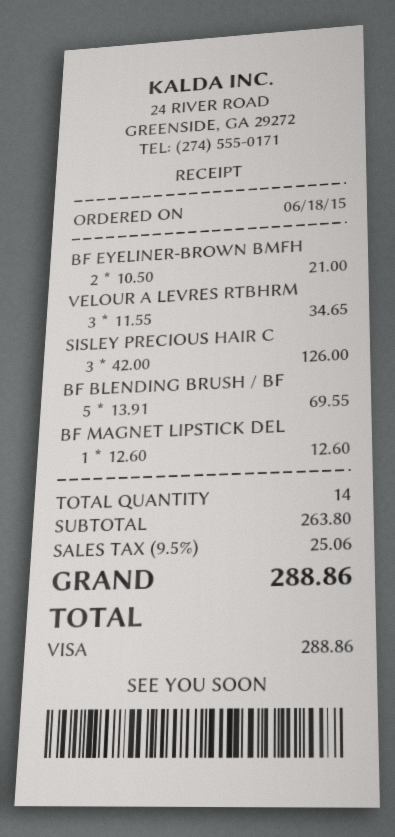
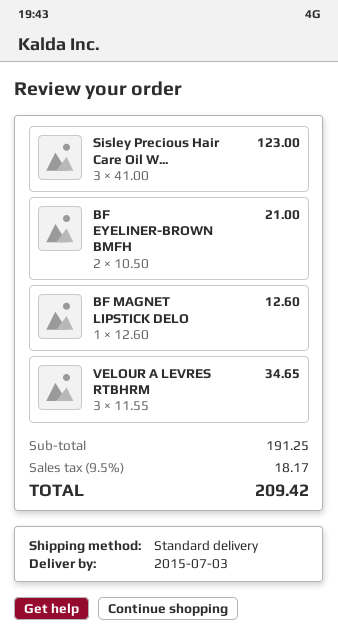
SISLEY PRECIOUS HAIR C: 3 x 42.00 = 126.00 -> 3 x 41.00 = 123.00
BF BLENDING BRUSH / BF: 5 x 13.91 = 69.55 -> none
subtotal: 263.80 -> 191.25
tax: 9.5% = 25.06 -> 9.5% = 18.17
total: 288.86 -> 209.42

